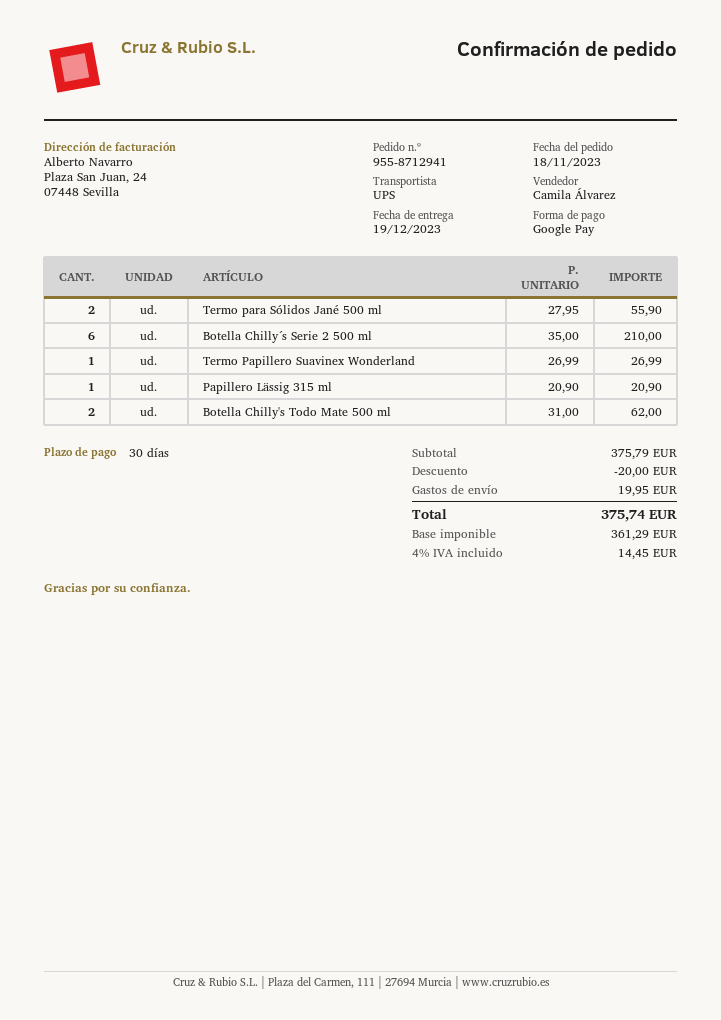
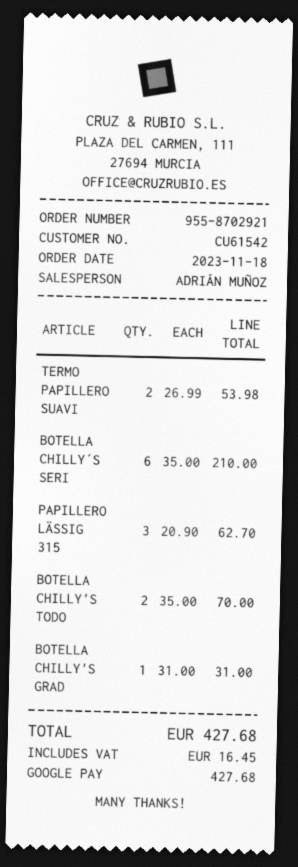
order number: 955-8712941 -> 955-8702921
sales rep: Camila Álvarez -> ADRIÁN MUÑOZ
Termo para Sólidos Jané 500 ml: 2 x 27.95 = 55.90 -> none
Termo Papillero Suavinex Wonderland: 1 x 26.99 = 26.99 -> 2 x 26.99 = 53.98
Papillero Lässig 315 ml: 1 x 20.90 = 20.90 -> 3 x 20.90 = 62.70
Botella Chilly's Todo Mate 500 ml: 2 x 31.00 = 62.00 -> 2 x 35.00 = 70.00
BOTELLA CHILLY'S GRAD: none -> 1 x 31.00 = 31.00
discount: 20.00 -> none
shipping: 19.95 -> none
tax: 14.45 -> 16.45
total: 375.74 -> 427.68

